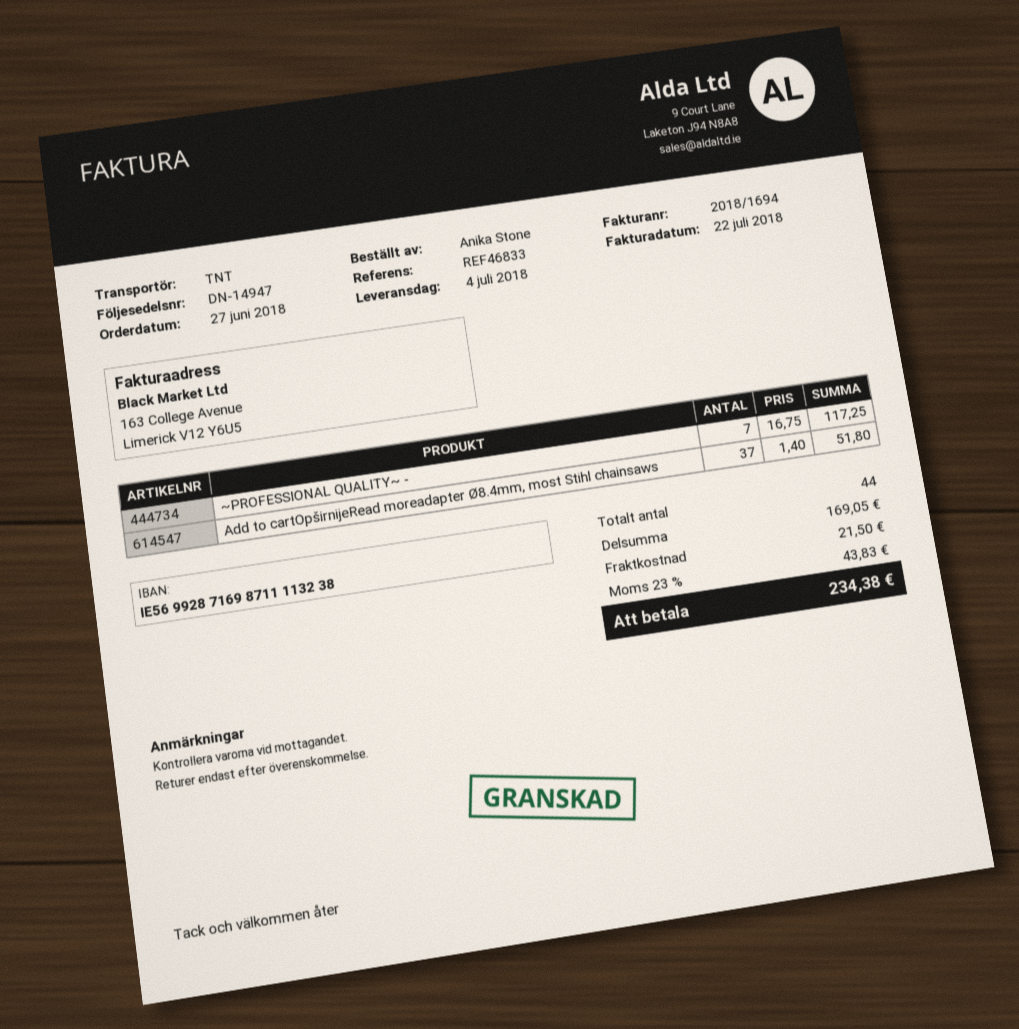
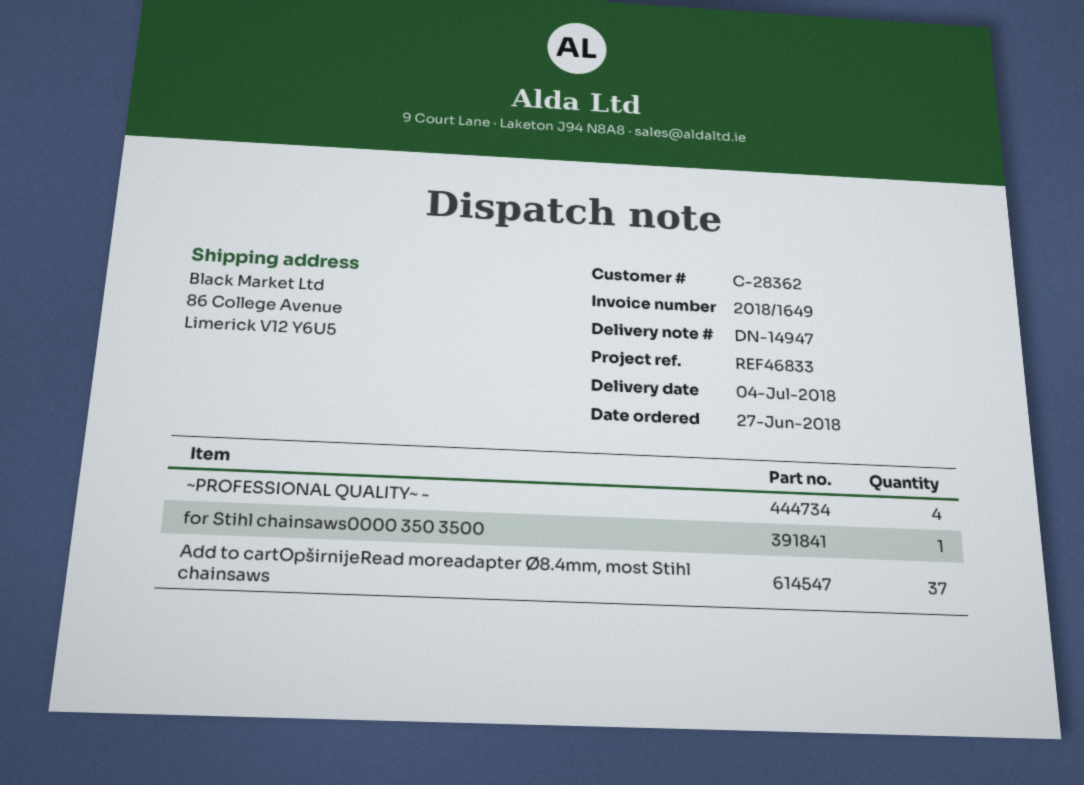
invoice number: 2018/1694 -> 2018/1649
~PROFESSIONAL QUALITY~ -: 7 -> 4
for Stihl chainsaws0000 350 3500: none -> 1

